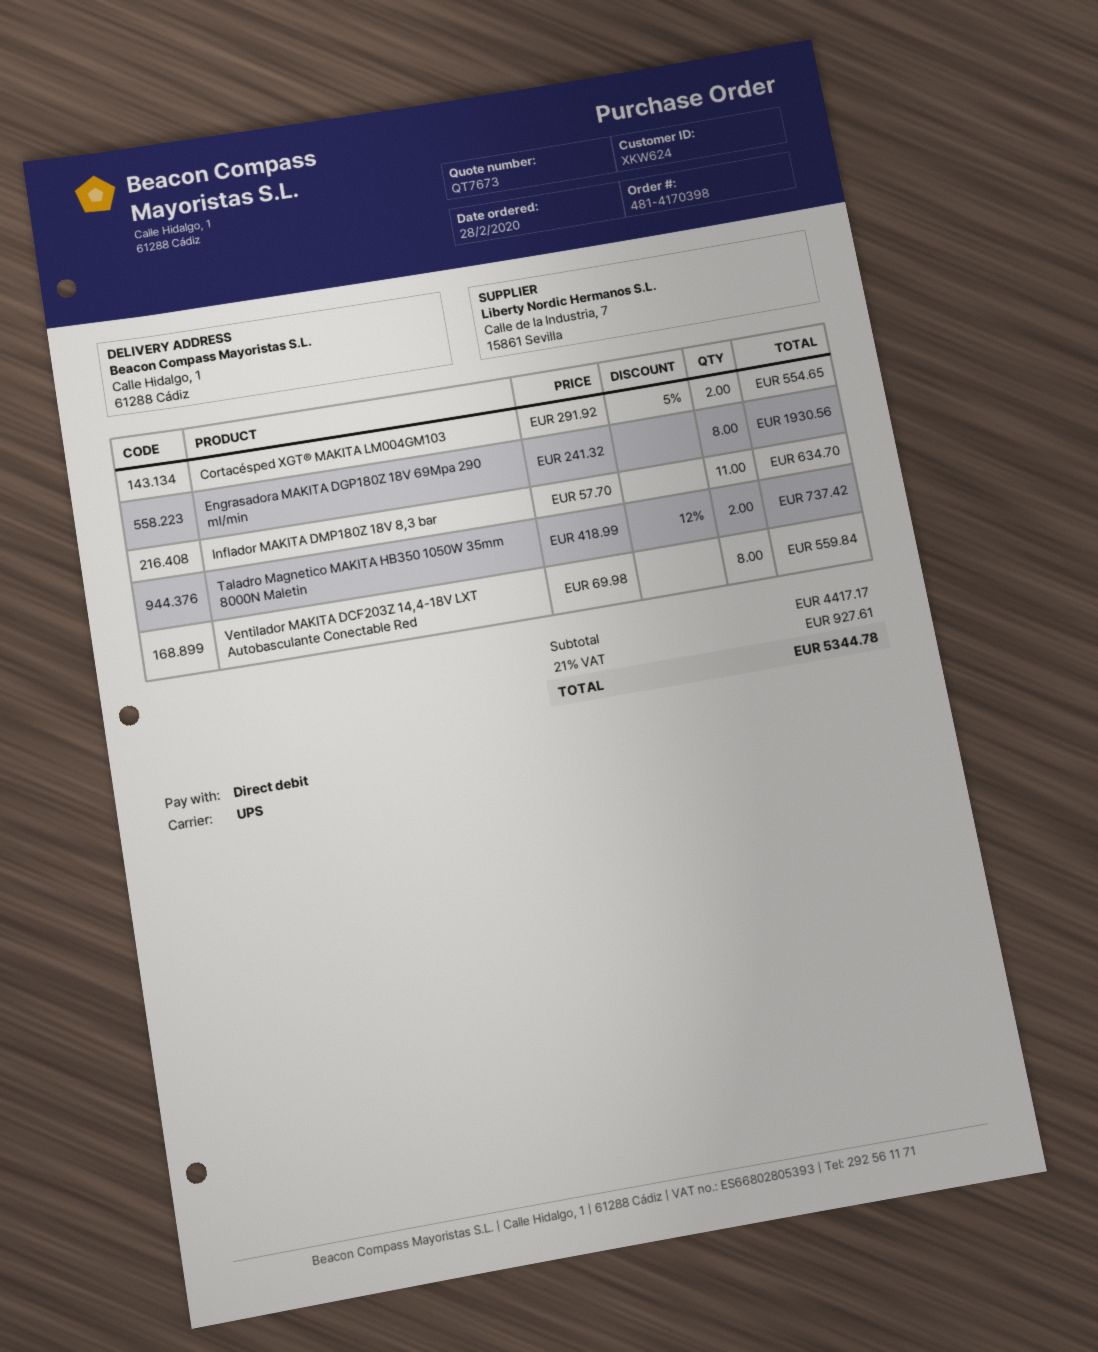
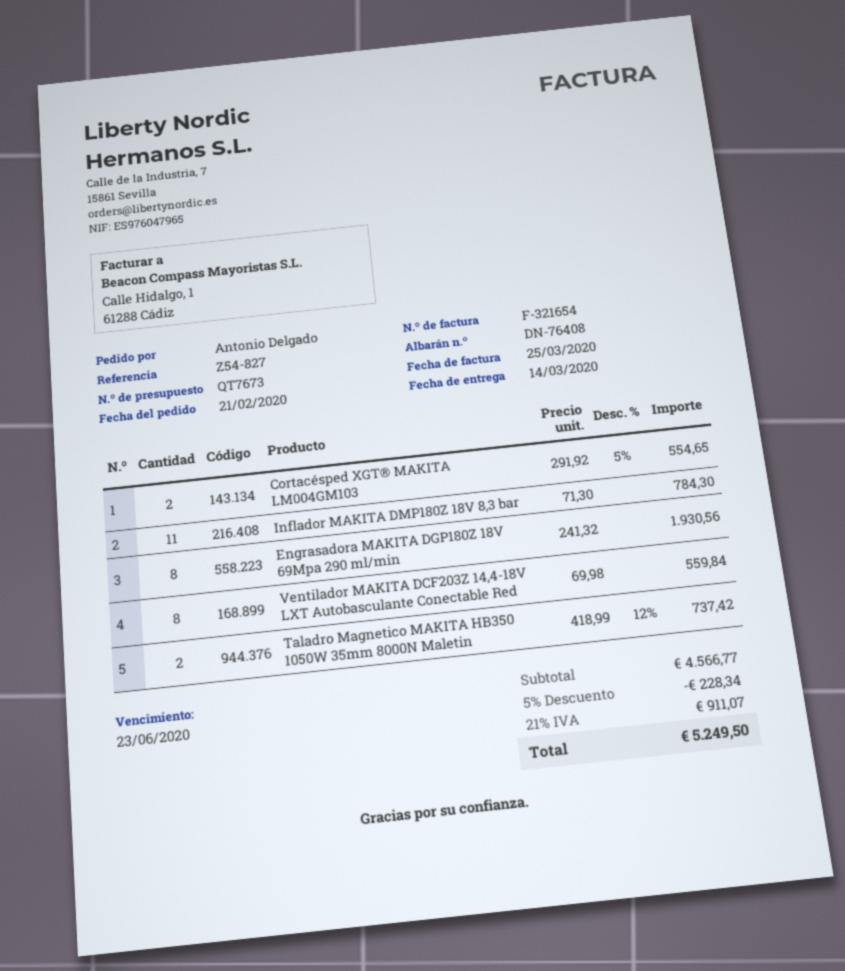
order date: 2020-02-28 -> 2020-02-21
Inflador MAKITA DMP180Z 18V 8,3 bar: 11 x 57.70 = 634.70 -> 11 x 71.30 = 784.30
subtotal: 4417.17 -> 4566.77
discount: none -> 5% = 228.34
tax: 21% = 927.61 -> 21% = 911.07
total: 5344.78 -> 5249.50

